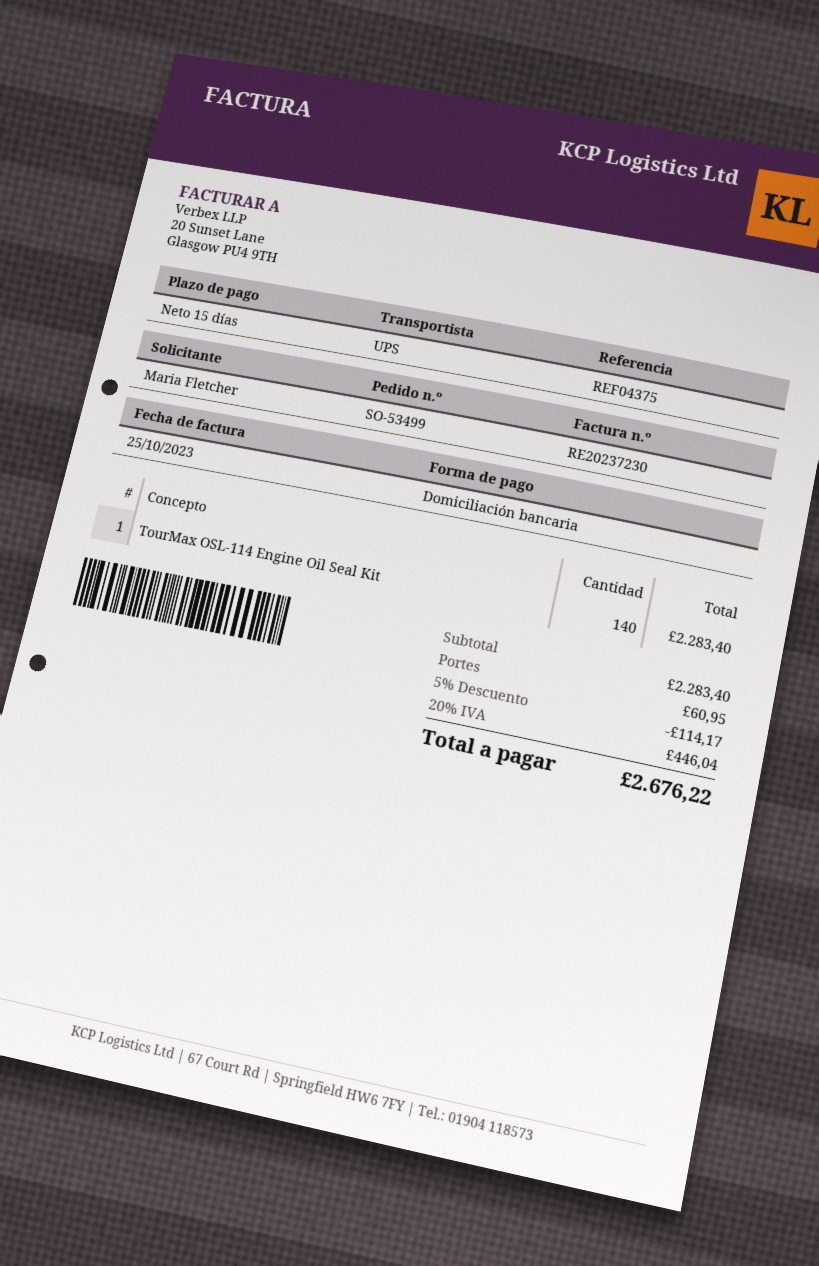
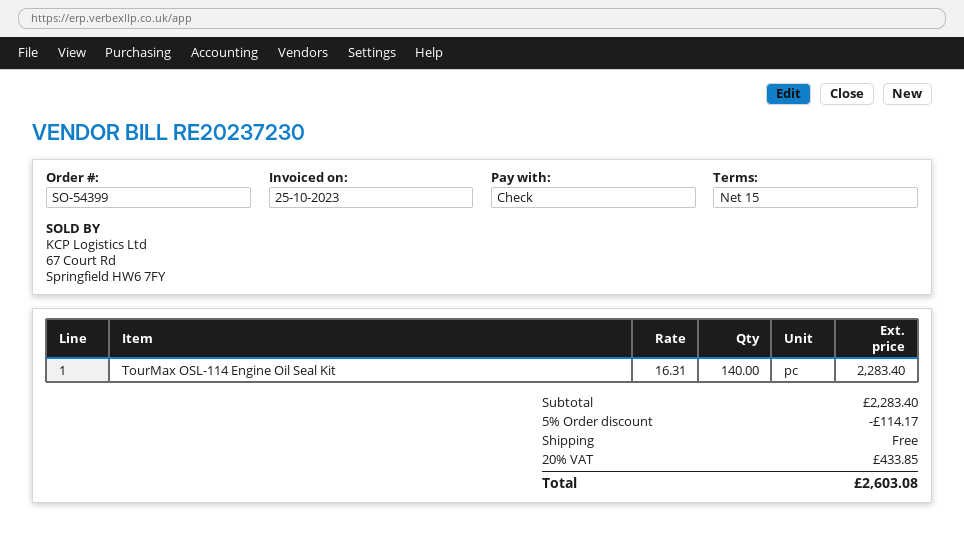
order number: SO-53499 -> SO-54399
payment method: direct debit -> cheque
shipping: 60.95 -> 0.00
tax: 20% = 446.04 -> 20% = 433.85
total: 2676.22 -> 2603.08

